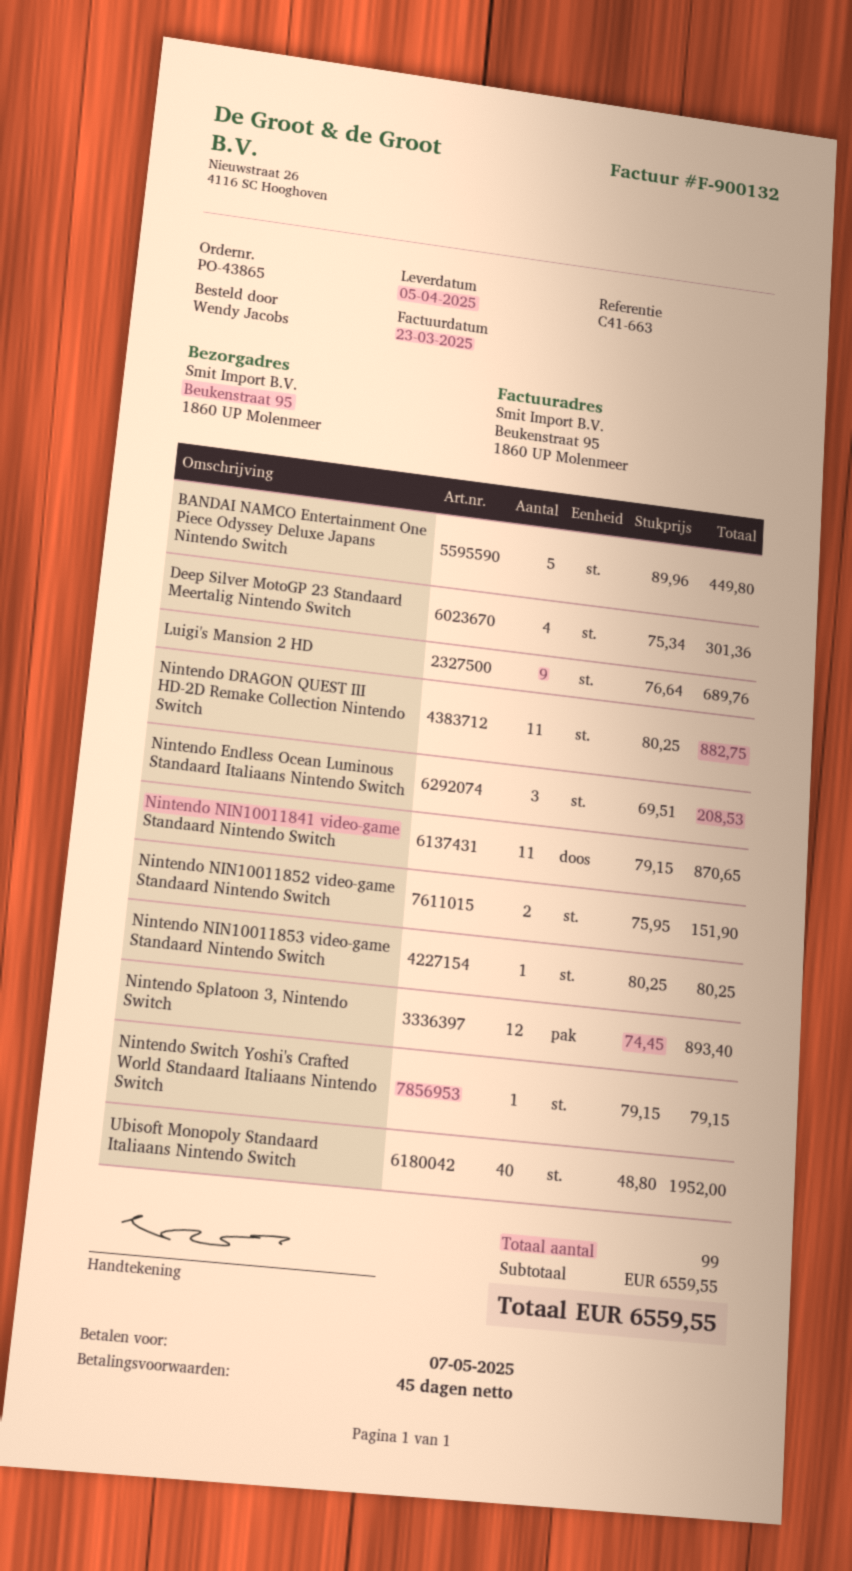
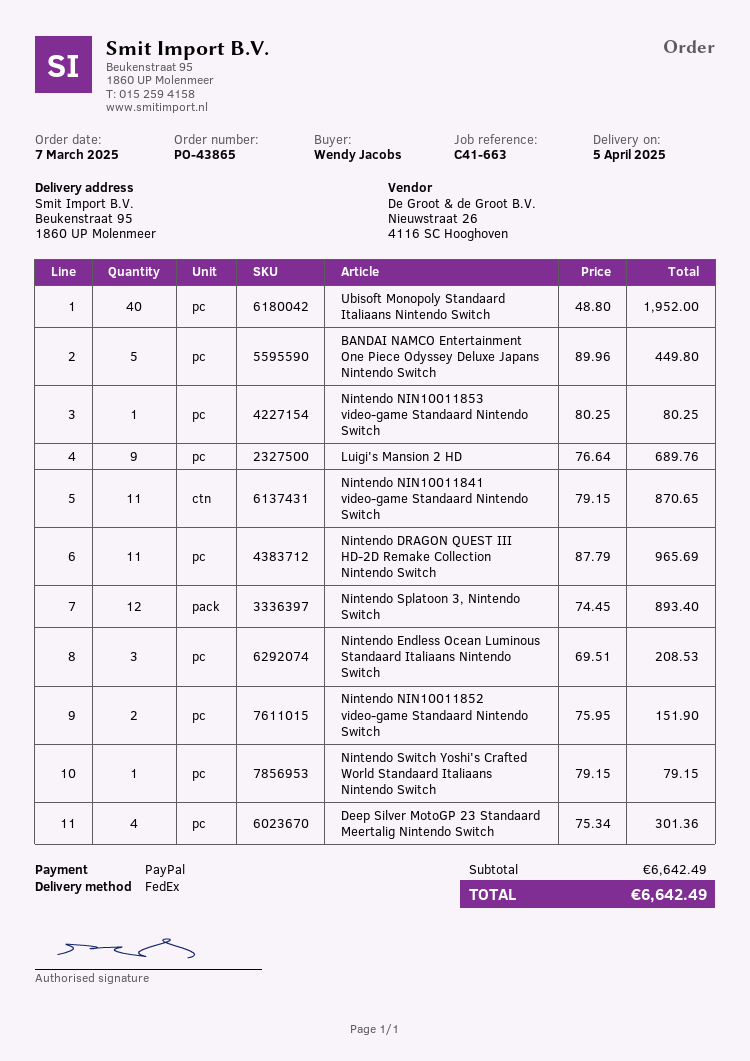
Nintendo DRAGON QUEST III HD-2D Remake Collection Nintendo Switch: 11 x 80.25 = 882.75 -> 11 x 87.79 = 965.69
subtotal: 6559.55 -> 6642.49
total: 6559.55 -> 6642.49

